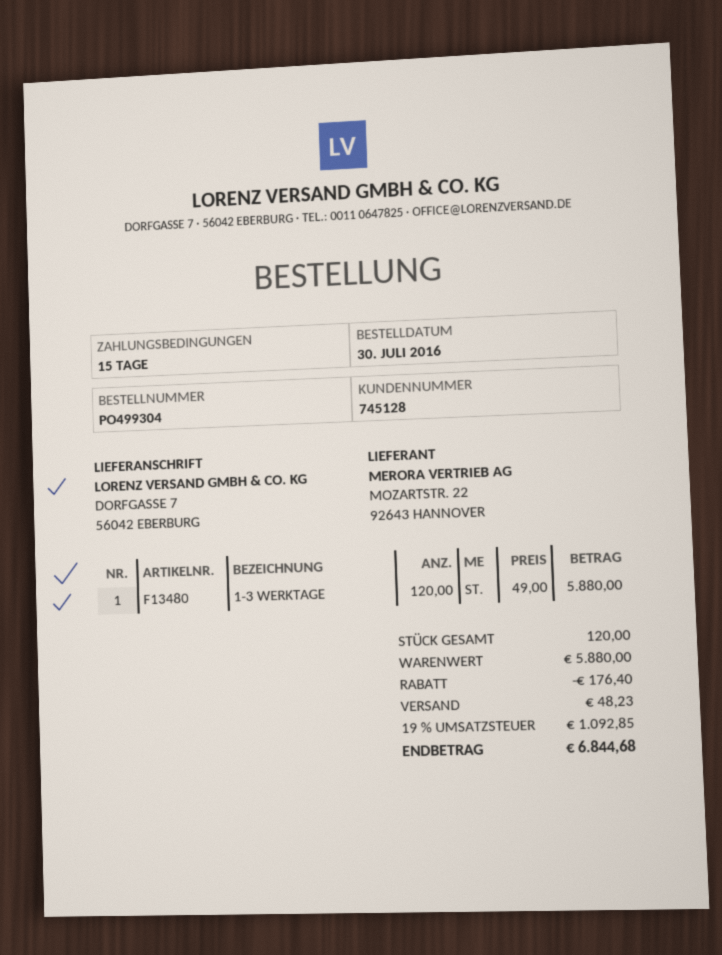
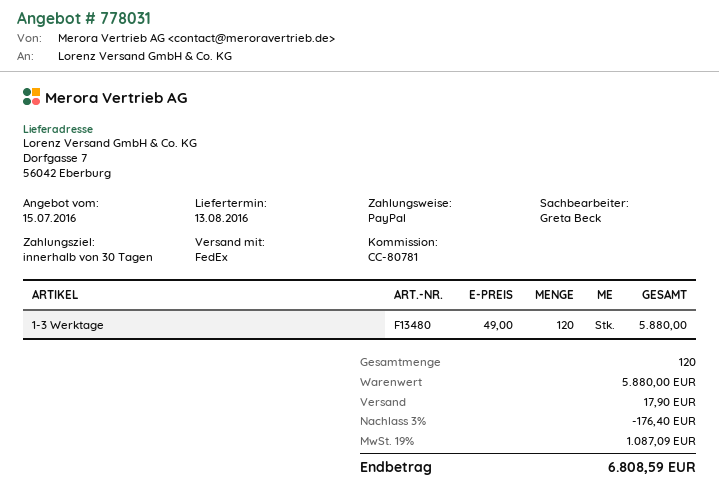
payment terms: 15 days -> 30 days
shipping: 48.23 -> 17.90
tax: 19% = 1092.85 -> 19% = 1087.09
total: 6844.68 -> 6808.59

